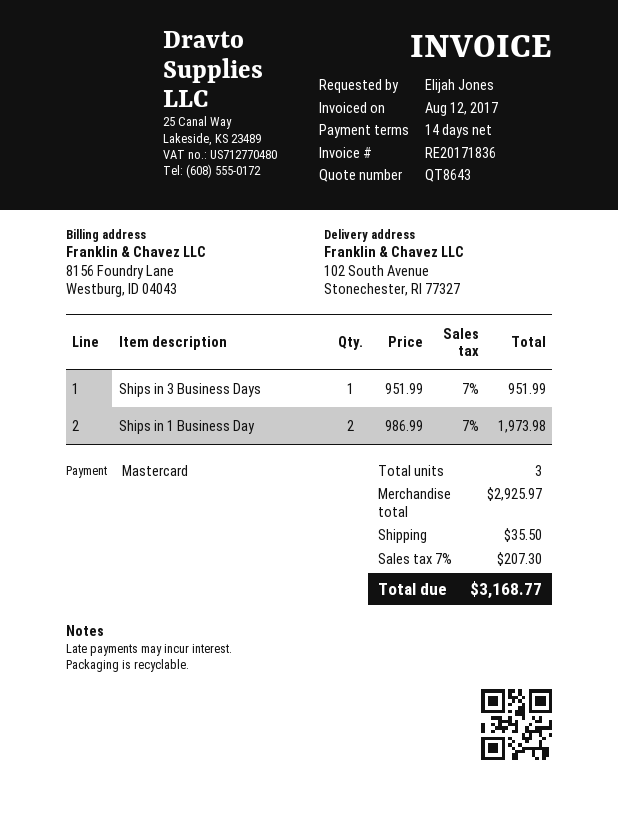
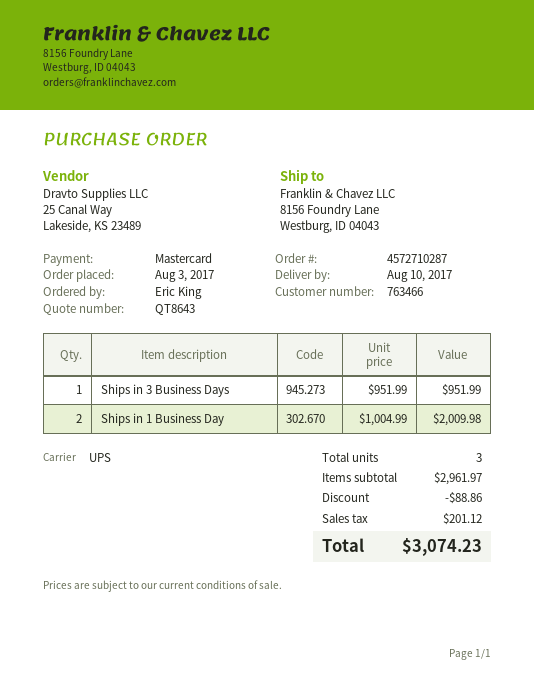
ordered by: Elijah Jones -> Eric King
ship to: 102 South Avenue, Stonechester, RI 77327 -> 8156 Foundry Lane, Westburg, ID 04043
Ships in 1 Business Day: 2 x 986.99 = 1973.98 -> 2 x 1004.99 = 2009.98
subtotal: 2925.97 -> 2961.97
discount: none -> 88.86
shipping: 35.50 -> none
tax: 207.30 -> 201.12
total: 3168.77 -> 3074.23

